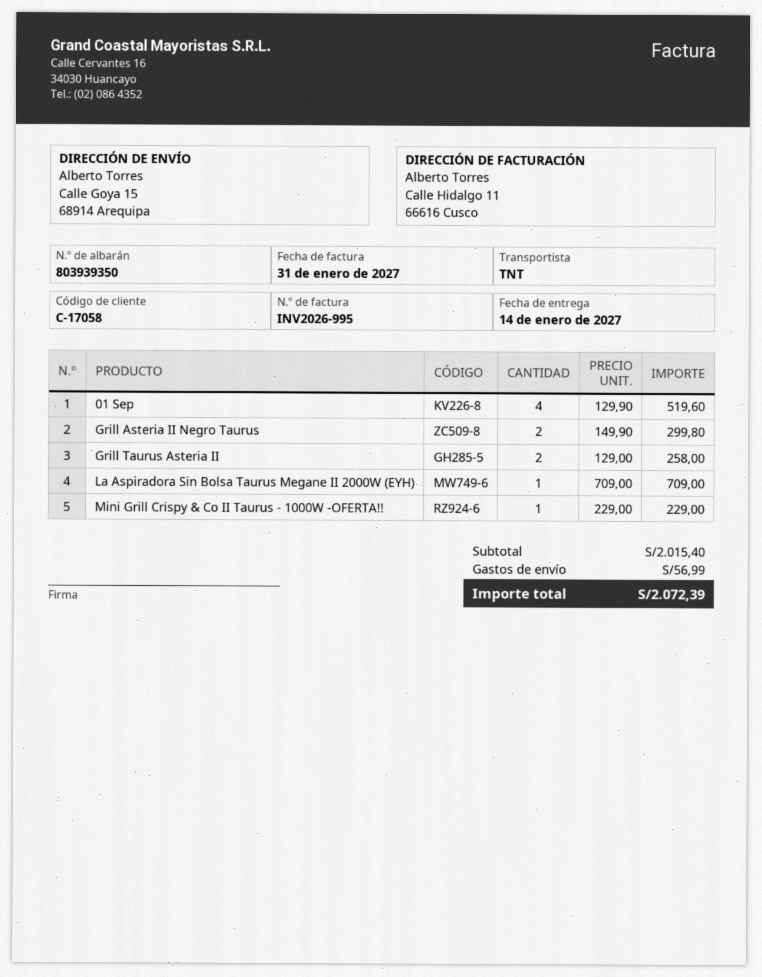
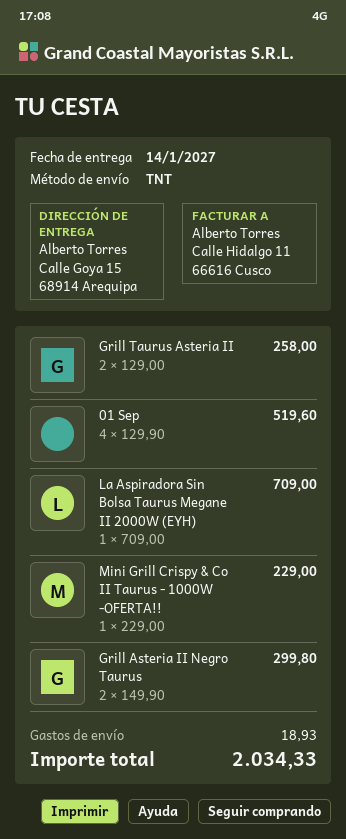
shipping: 56.99 -> 18.93
total: 2072.39 -> 2034.33

